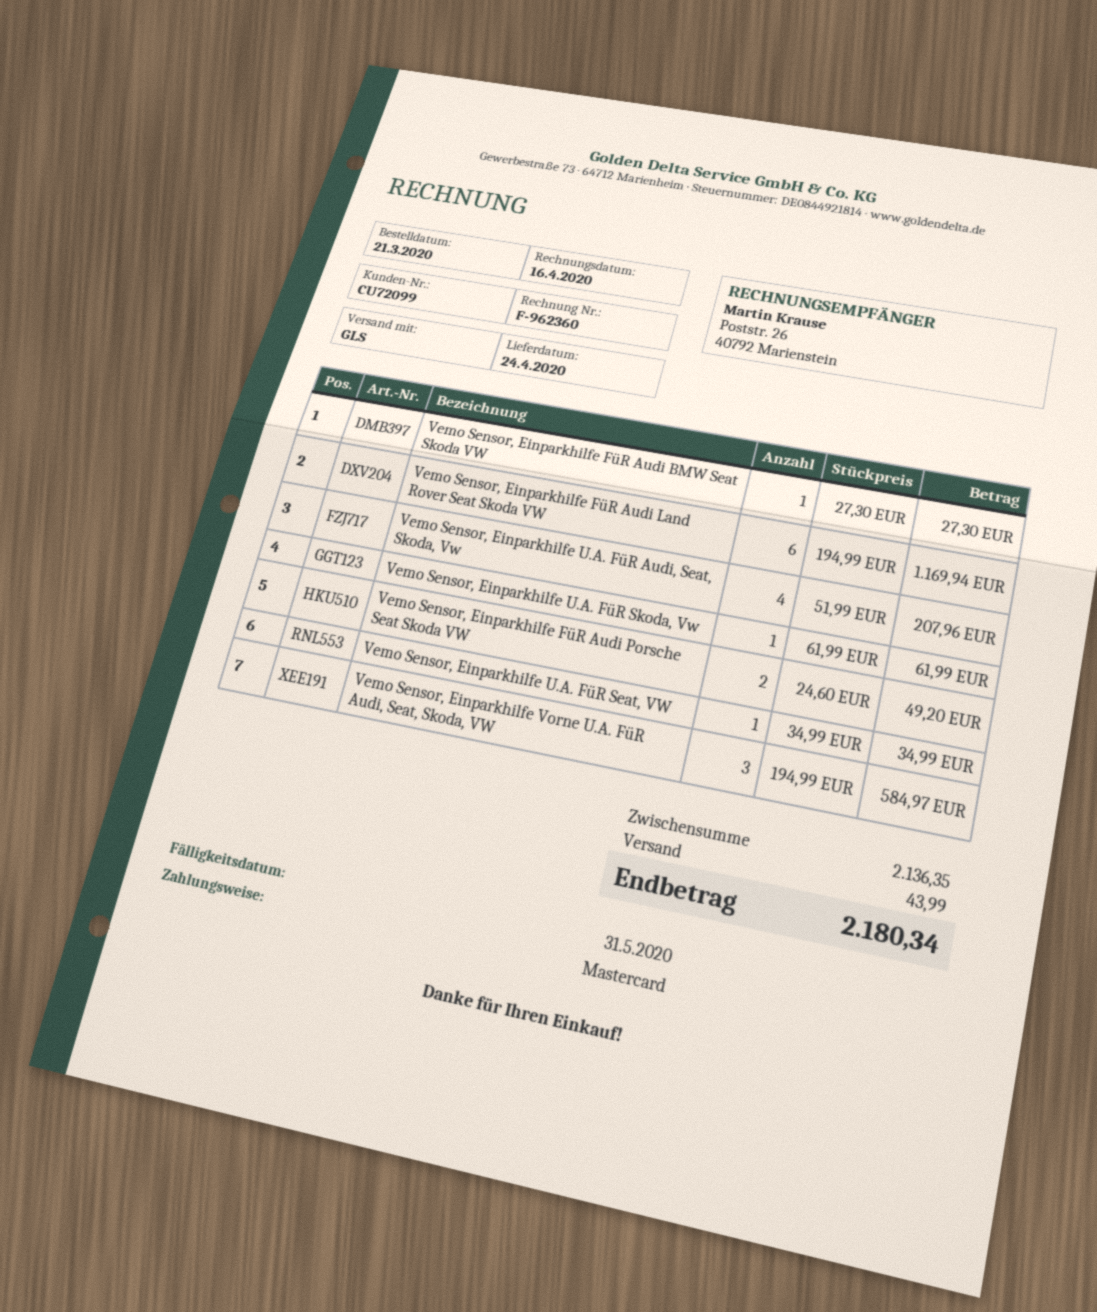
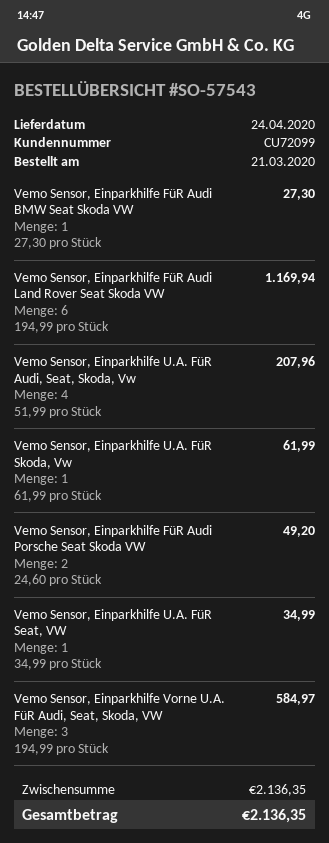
shipping: 43.99 -> none
total: 2180.34 -> 2136.35

